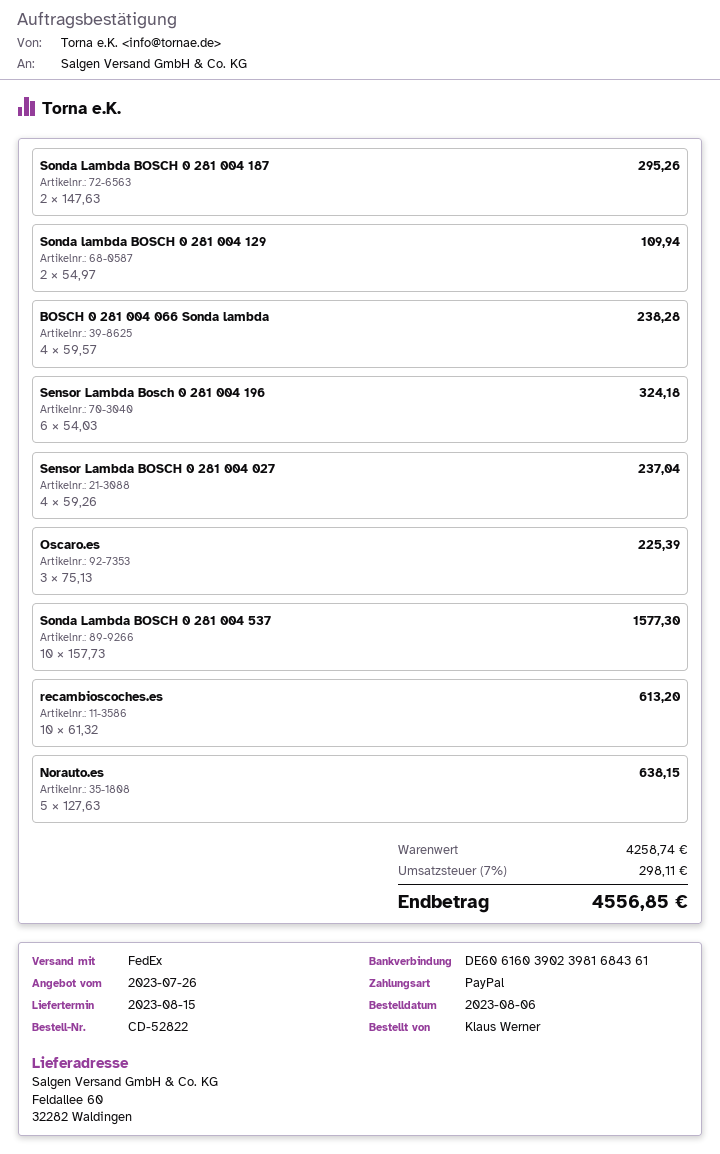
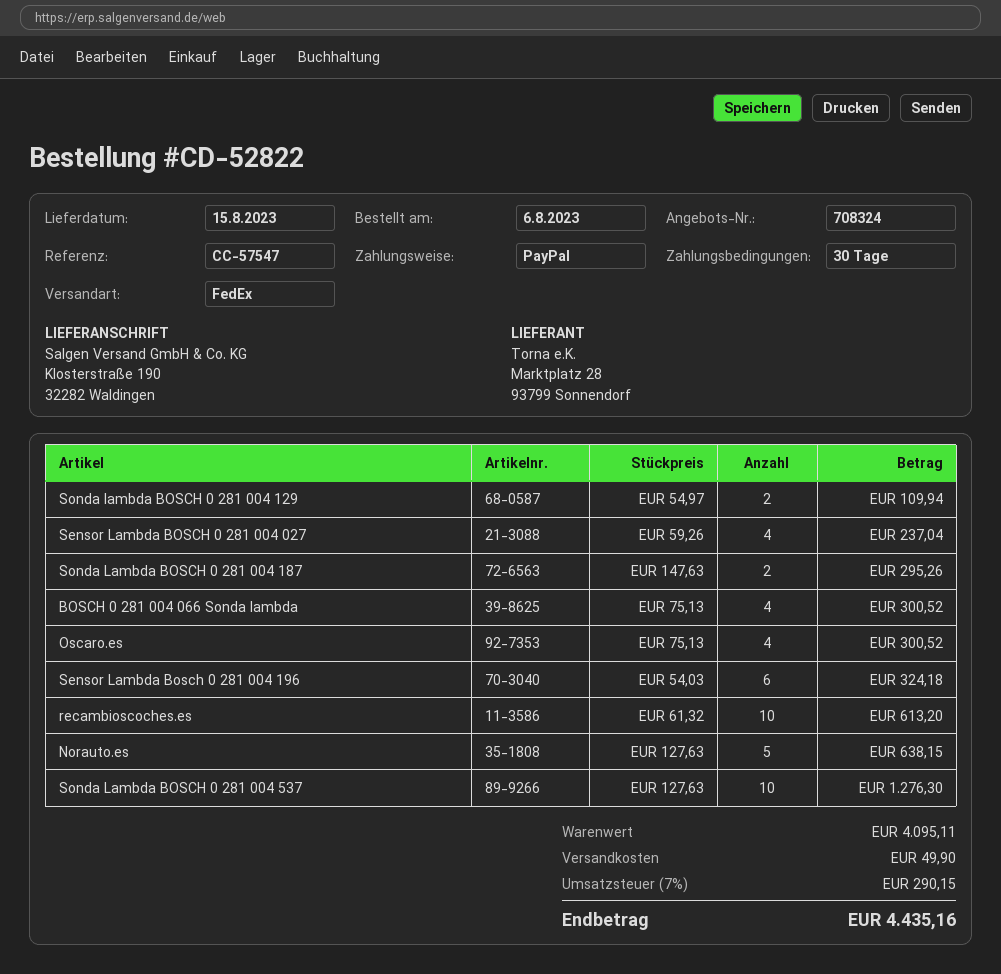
ship to: Feldallee 60, 32282 Waldingen -> Klosterstraße 190, 32282 Waldingen
BOSCH 0 281 004 066 Sonda lambda: 4 x 59.57 = 238.28 -> 4 x 75.13 = 300.52
Oscaro.es: 3 x 75.13 = 225.39 -> 4 x 75.13 = 300.52
Sonda Lambda BOSCH 0 281 004 537: 10 x 157.73 = 1577.30 -> 10 x 127.63 = 1276.30
subtotal: 4258.74 -> 4095.11
shipping: none -> 49.90
tax: 7% = 298.11 -> 7% = 290.15
total: 4556.85 -> 4435.16

